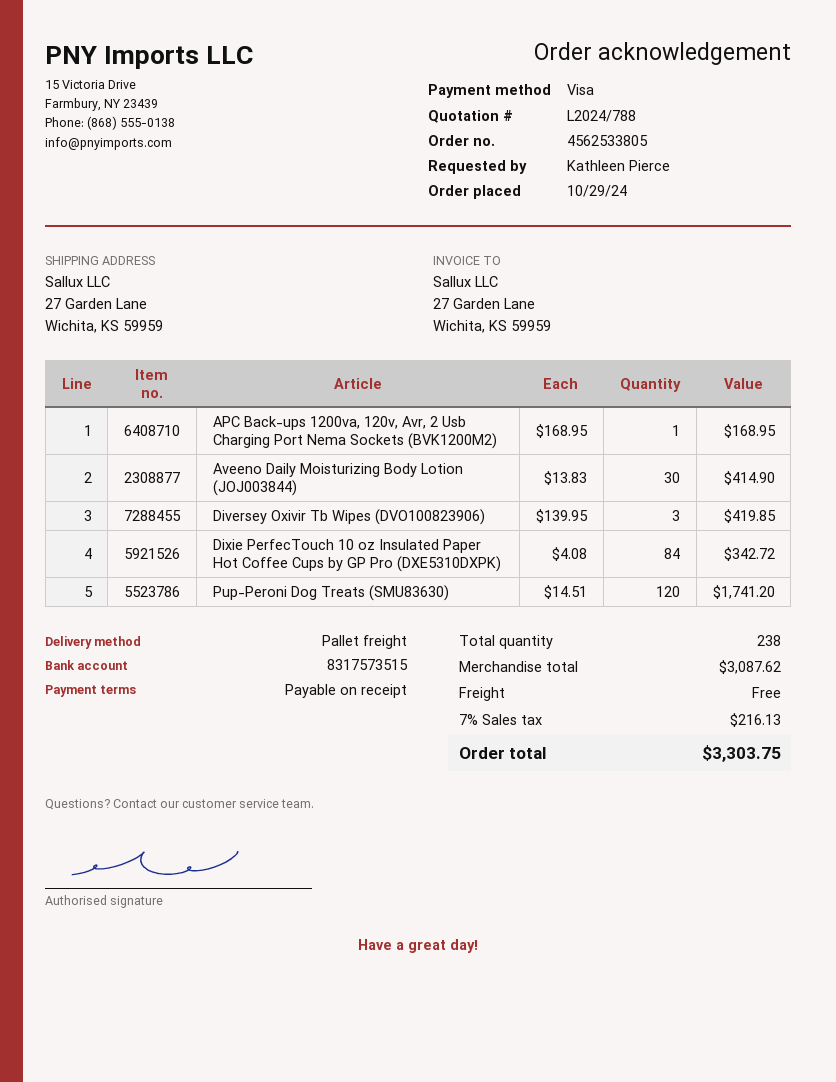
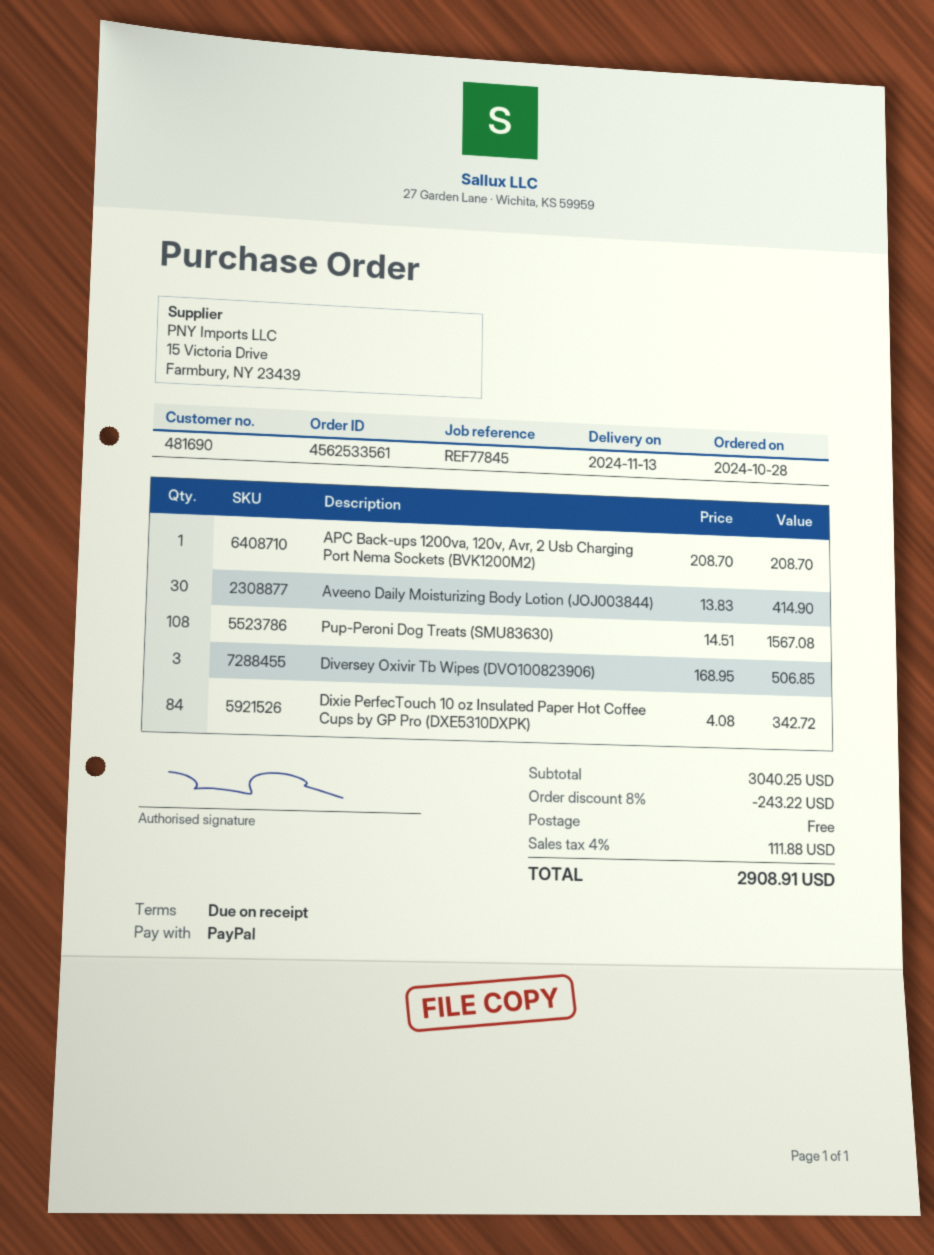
order number: 4562533805 -> 4562533561
order date: 2024-10-29 -> 2024-10-28
payment method: Visa -> PayPal
APC Back-ups 1200va, 120v, Avr, 2 Usb Charging Port Nema Sockets (BVK1200M2): 1 x 168.95 = 168.95 -> 1 x 208.70 = 208.70
Diversey Oxivir Tb Wipes (DVO100823906): 3 x 139.95 = 419.85 -> 3 x 168.95 = 506.85
Pup-Peroni Dog Treats (SMU83630): 120 x 14.51 = 1741.20 -> 108 x 14.51 = 1567.08
subtotal: 3087.62 -> 3040.25
discount: none -> 8% = 243.22
tax: 7% = 216.13 -> 4% = 111.88
total: 3303.75 -> 2908.91

